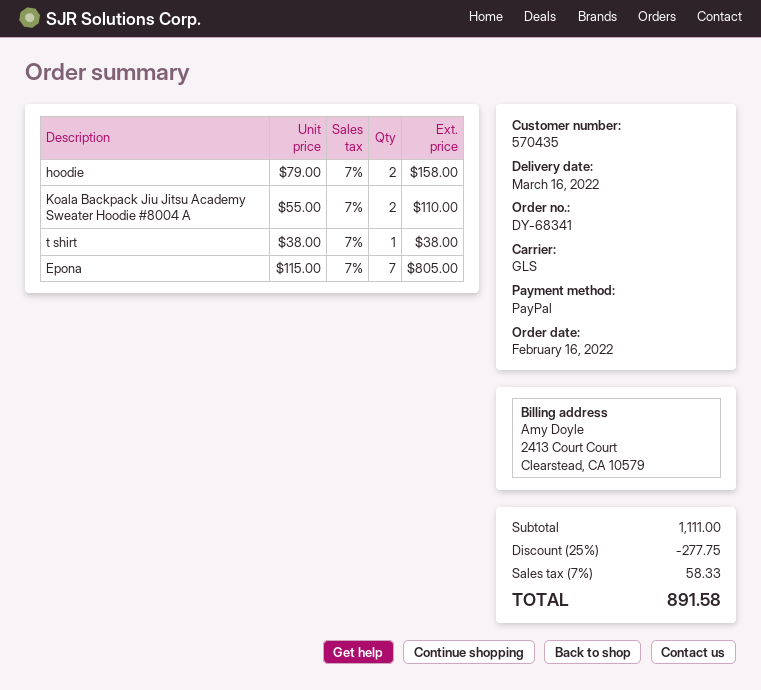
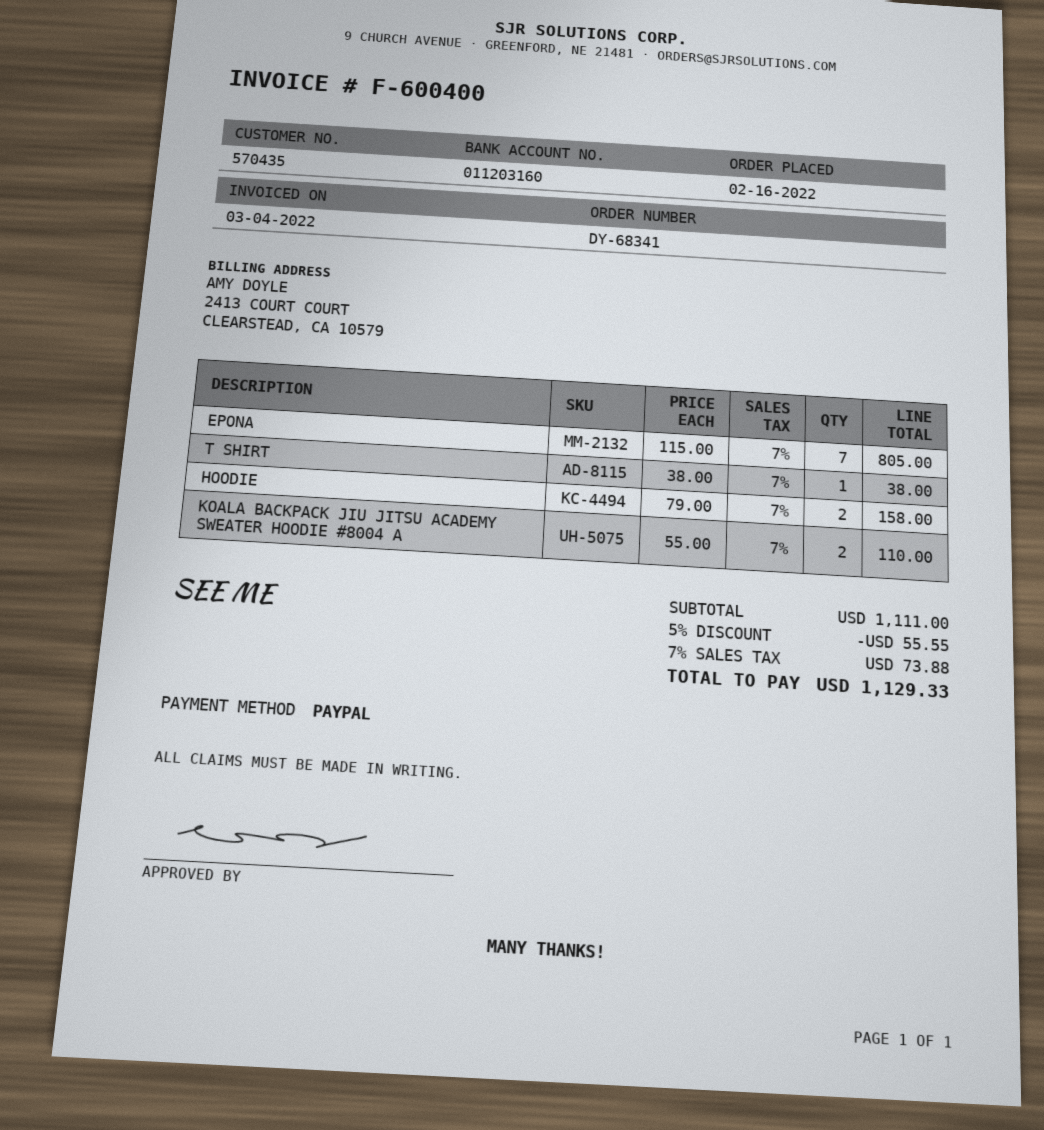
discount: 25% = 277.75 -> 5% = 55.55
tax: 7% = 58.33 -> 7% = 73.88
total: 891.58 -> 1129.33

